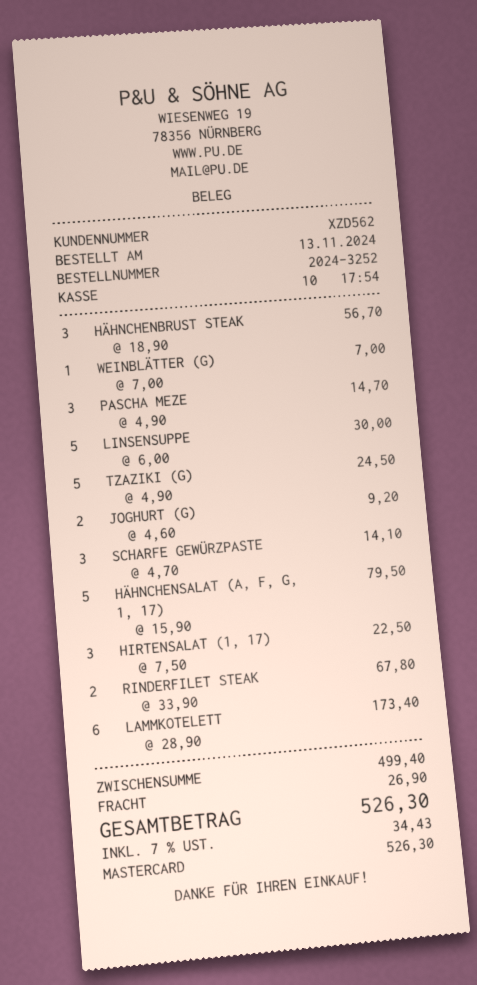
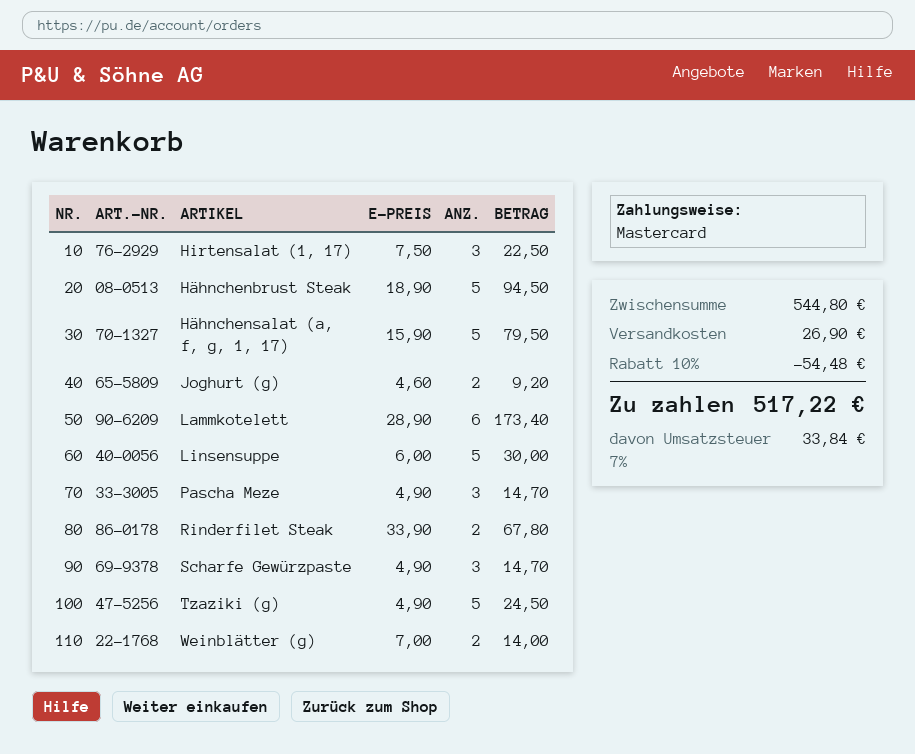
HÄHNCHENBRUST STEAK: 3 x 18.90 = 56.70 -> 5 x 18.90 = 94.50
WEINBLÄTTER (G): 1 x 7.00 = 7.00 -> 2 x 7.00 = 14.00
SCHARFE GEWÜRZPASTE: 3 x 4.70 = 14.10 -> 3 x 4.90 = 14.70
subtotal: 499.40 -> 544.80
discount: none -> 10% = 54.48
tax: 7% = 34.43 -> 7% = 33.84
total: 526.30 -> 517.22

